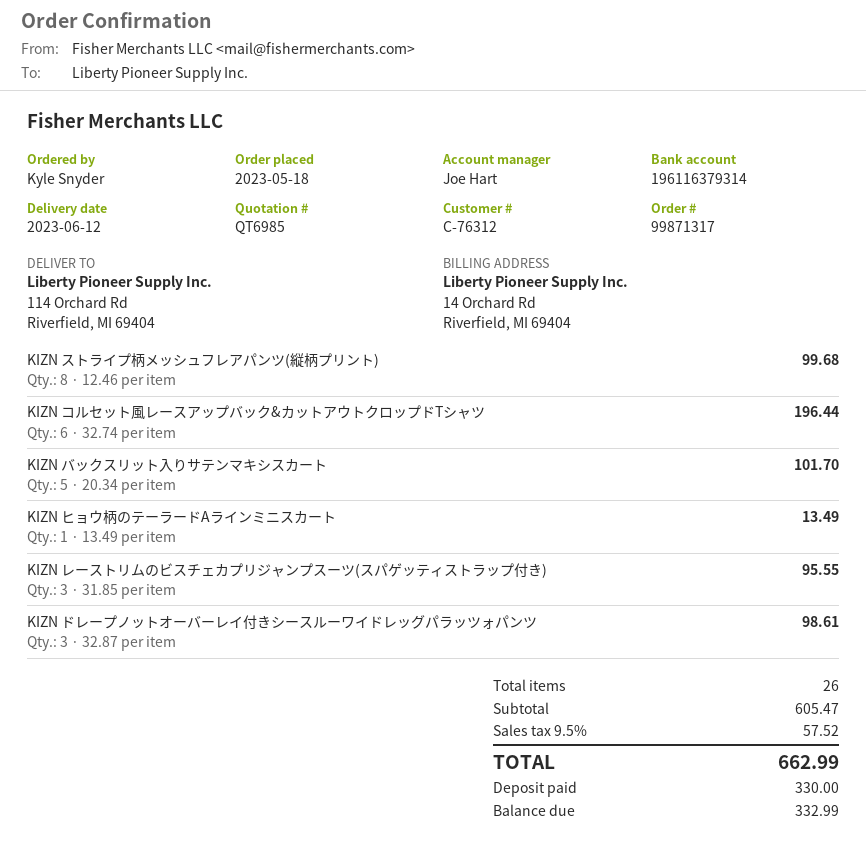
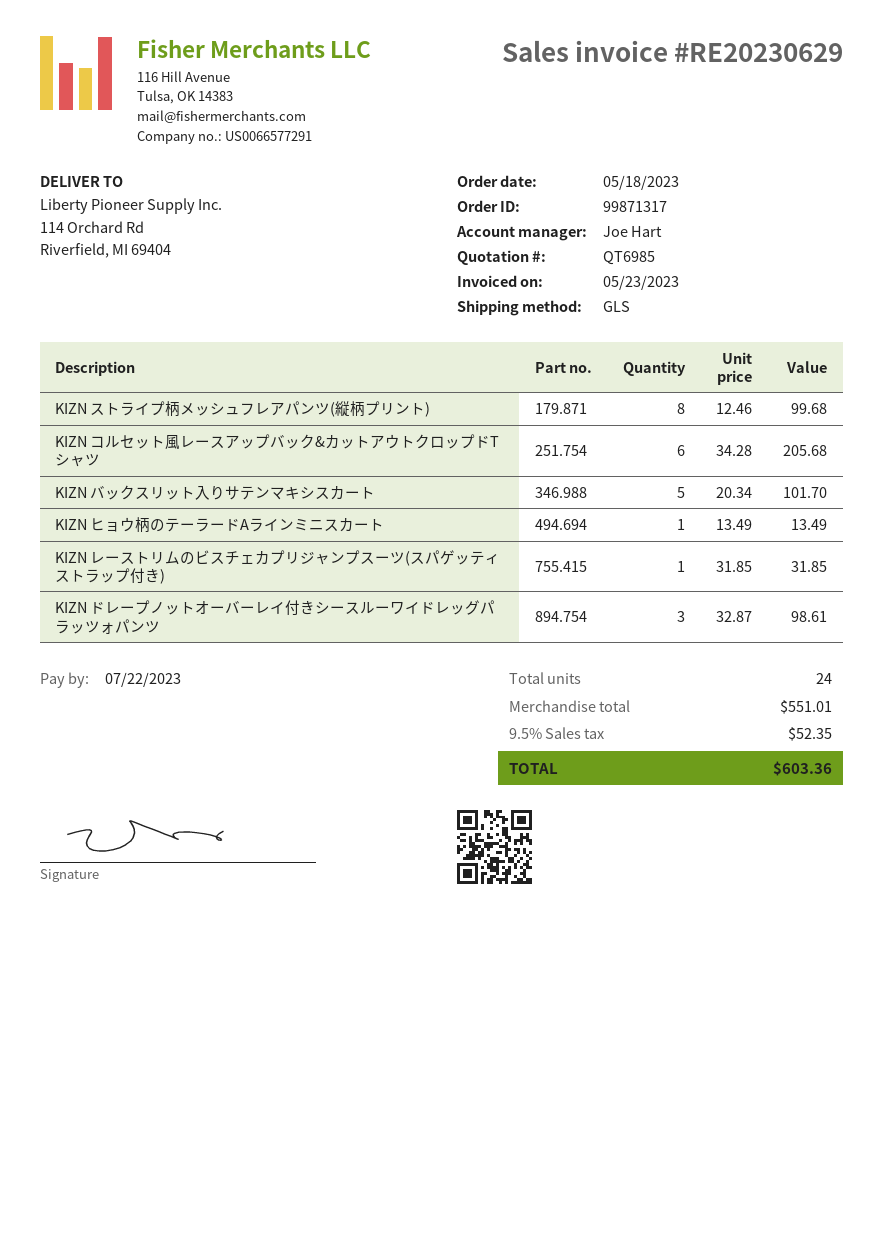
KIZN コルセット風レースアップバック&カットアウトクロップドTシャツ: 6 x 32.74 = 196.44 -> 6 x 34.28 = 205.68
KIZN レーストリムのビスチェカプリジャンプスーツ(スパゲッティストラップ付き): 3 x 31.85 = 95.55 -> 1 x 31.85 = 31.85
total quantity: 26 -> 24
subtotal: 605.47 -> 551.01
tax: 9.5% = 57.52 -> 9.5% = 52.35
total: 662.99 -> 603.36

